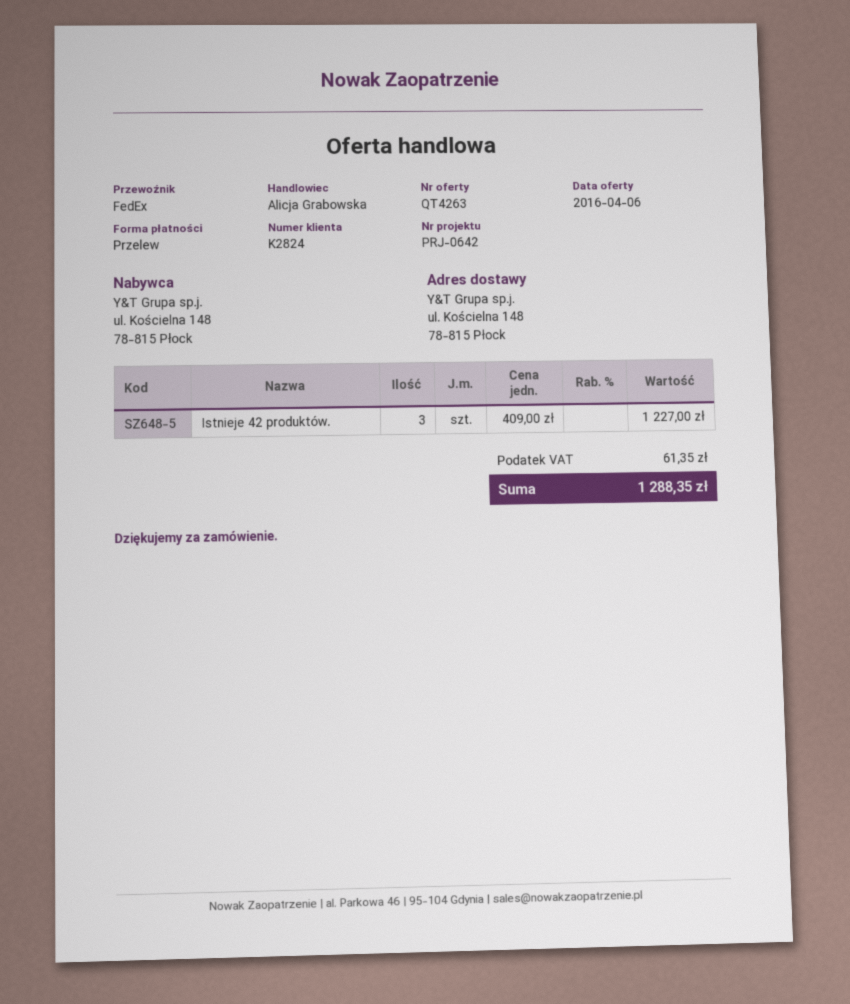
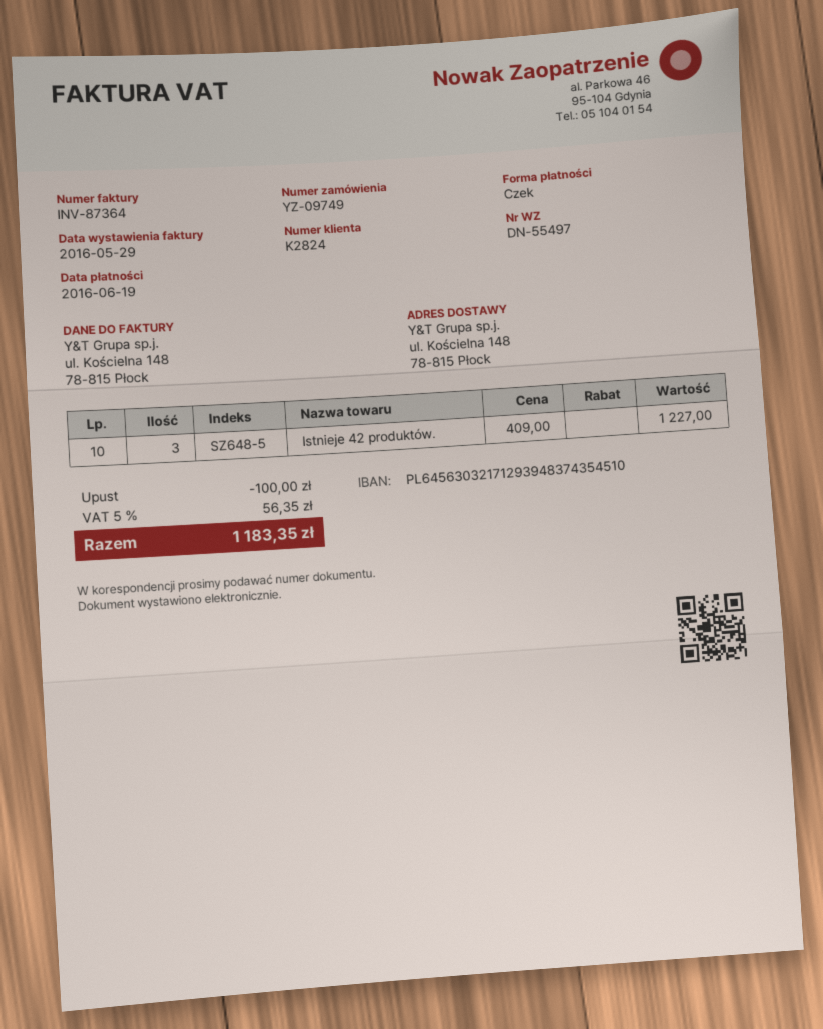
payment method: bank transfer -> cheque
discount: none -> 100.00
tax: 61.35 -> 56.35
total: 1288.35 -> 1183.35

